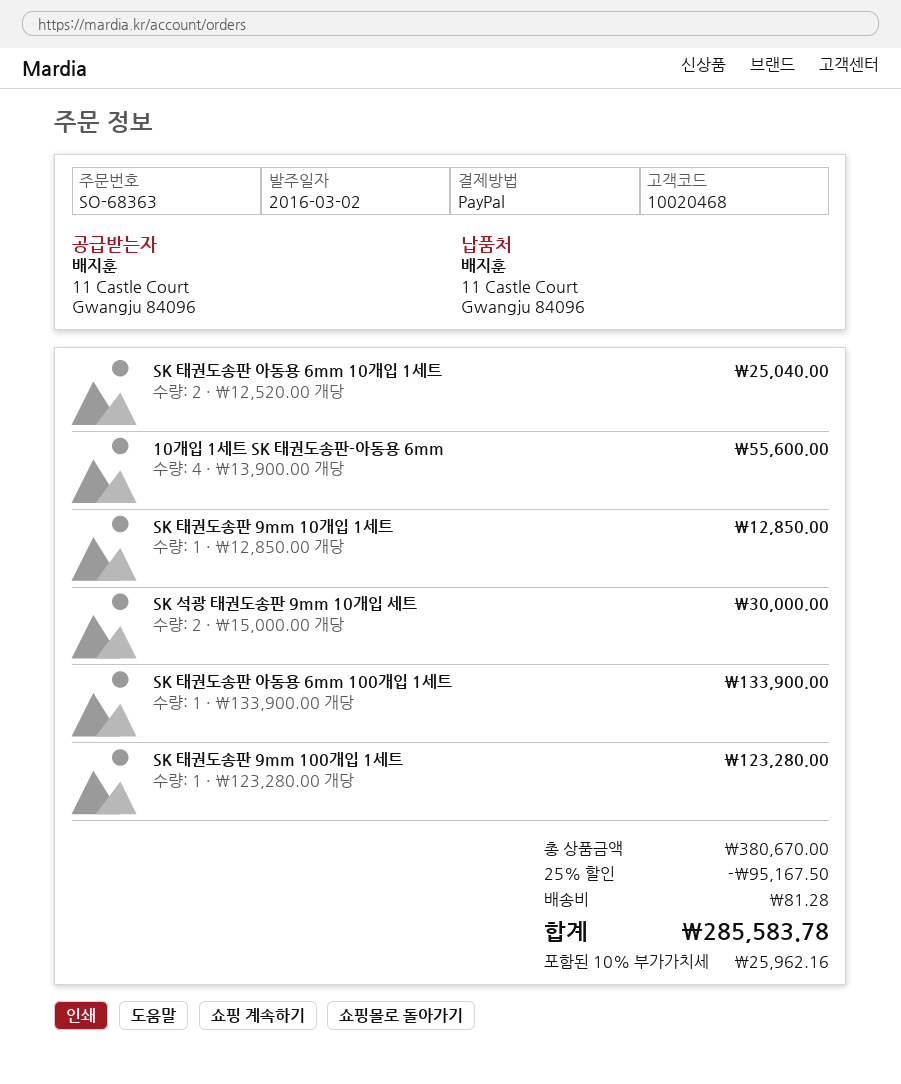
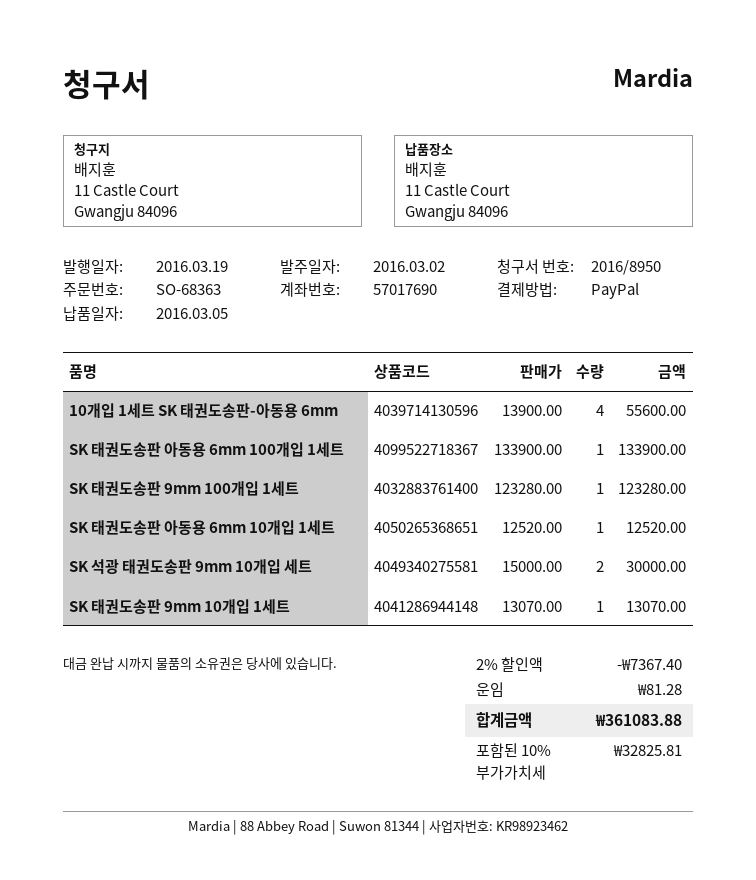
SK 태권도송판 아동용 6mm 10개입 1세트: 2 x 12520.00 = 25040.00 -> 1 x 12520.00 = 12520.00
SK 태권도송판 9mm 10개입 1세트: 1 x 12850.00 = 12850.00 -> 1 x 13070.00 = 13070.00
discount: 25% = 95167.50 -> 2% = 7367.40
tax: 10% = 25962.16 -> 10% = 32825.81
total: 285583.78 -> 361083.88

